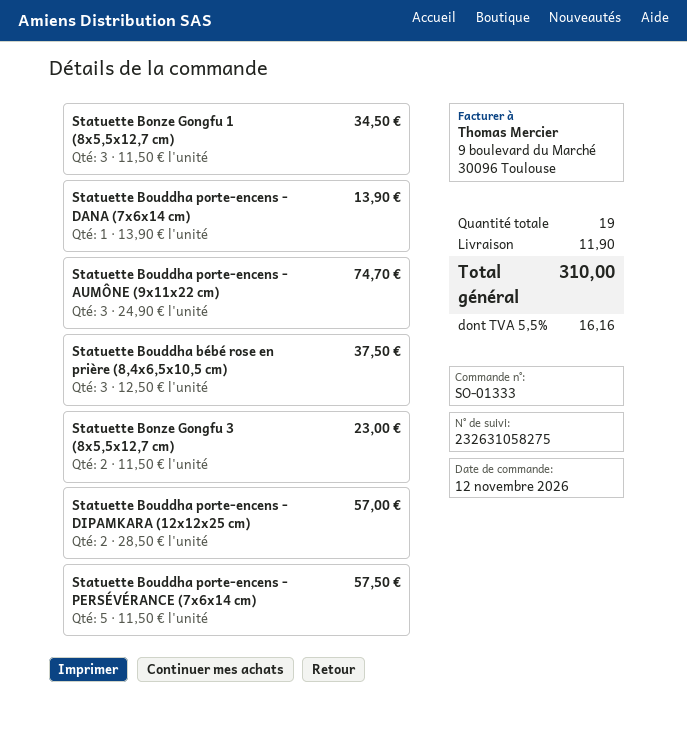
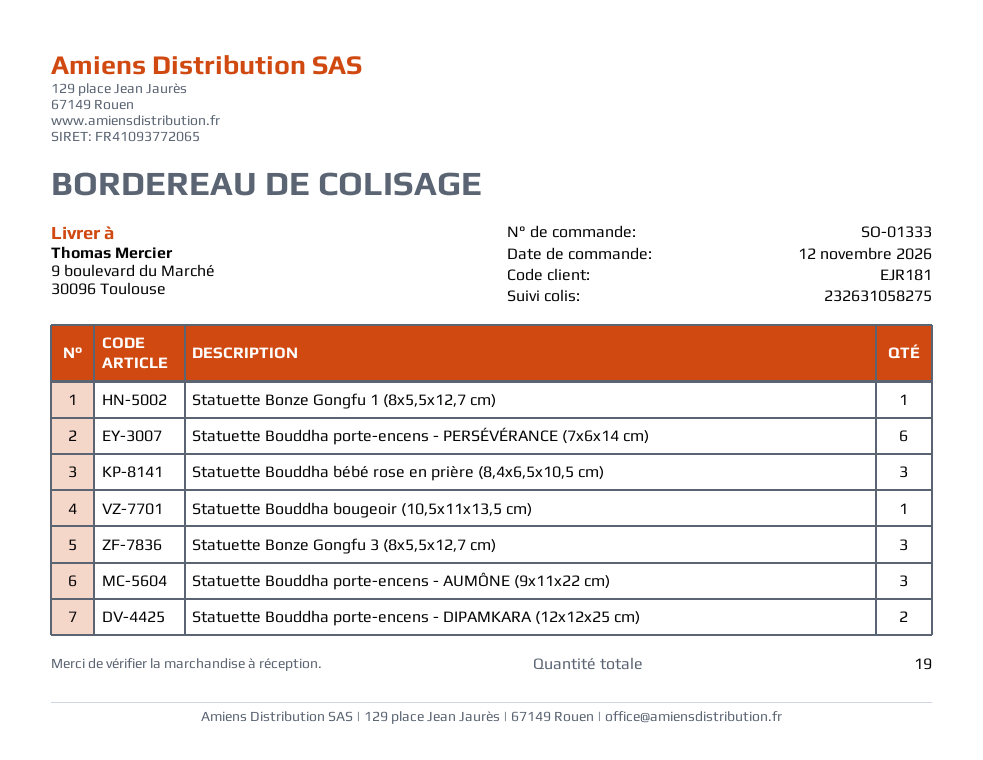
Statuette Bonze Gongfu 1 (8x5,5x12,7 cm): 3 -> 1
Statuette Bouddha porte-encens - DANA (7x6x14 cm): 1 -> none
Statuette Bonze Gongfu 3 (8x5,5x12,7 cm): 2 -> 3
Statuette Bouddha porte-encens - PERSÉVÉRANCE (7x6x14 cm): 5 -> 6
Statuette Bouddha bougeoir (10,5x11x13,5 cm): none -> 1

